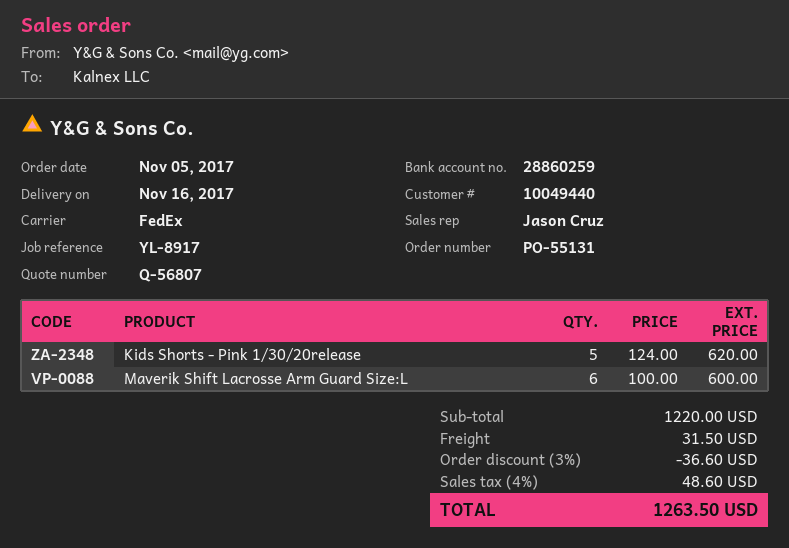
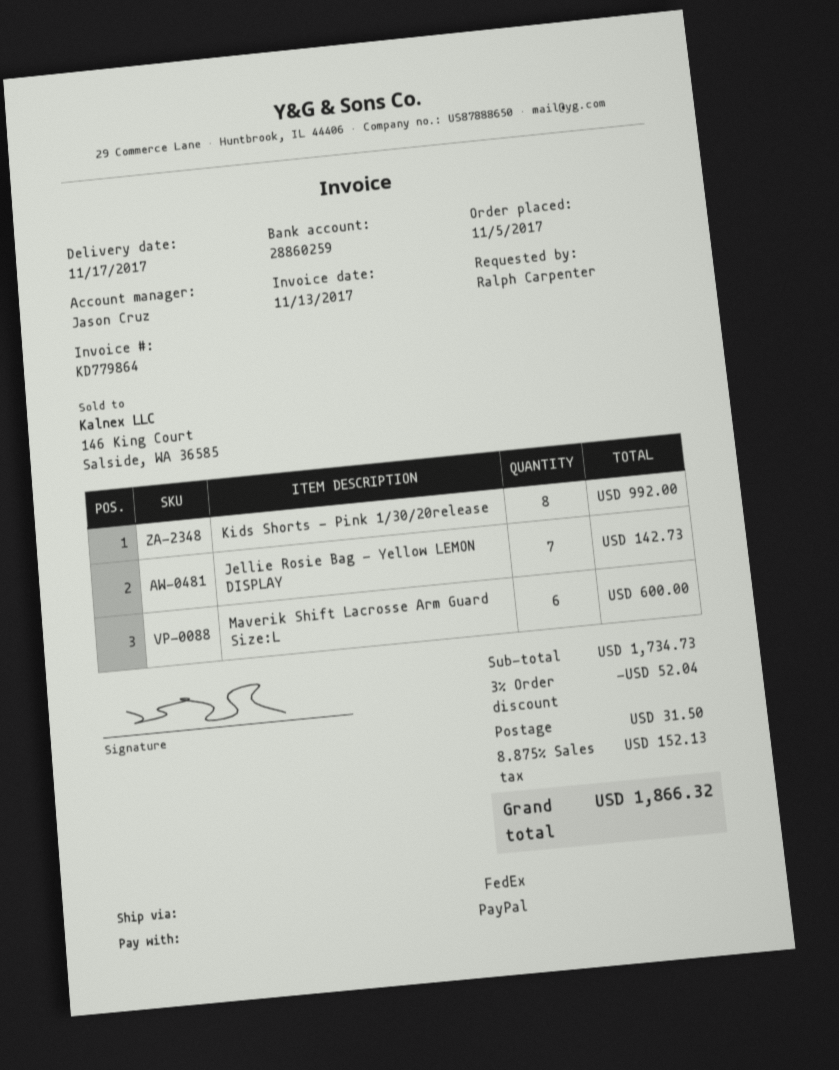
delivery date: 2017-11-16 -> 2017-11-17
Kids Shorts - Pink 1/30/20release: 5 for 620.00 -> 8 for 992.00
Jellie Rosie Bag - Yellow LEMON DISPLAY: none -> 7 for 142.73
subtotal: 1220.00 -> 1734.73
discount: 3% = 36.60 -> 3% = 52.04
tax: 4% = 48.60 -> 8.875% = 152.13
total: 1263.50 -> 1866.32

